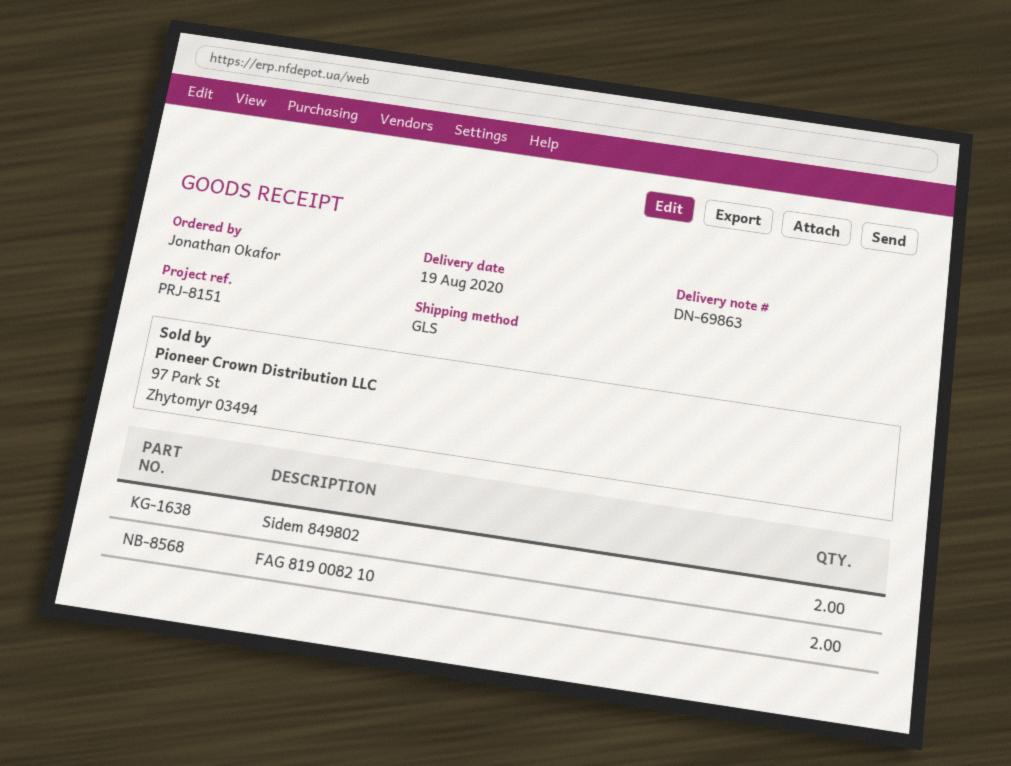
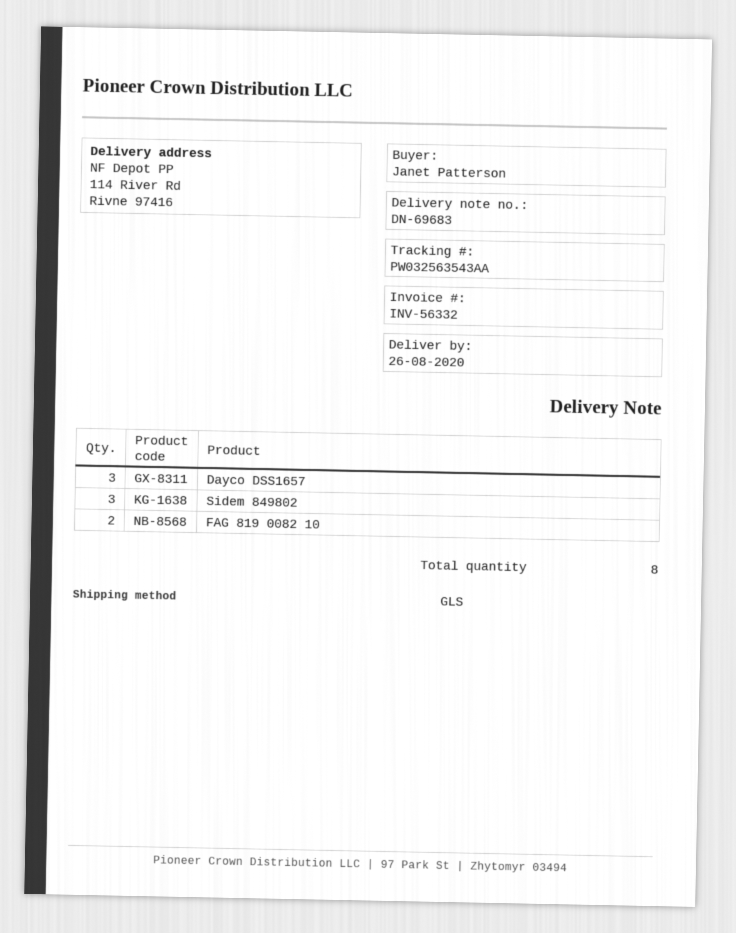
delivery note number: DN-69863 -> DN-69683
delivery date: 2020-08-19 -> 2020-08-26
ordered by: Jonathan Okafor -> Janet Patterson
Sidem 849802: 2 -> 3
Dayco DSS1657: none -> 3

